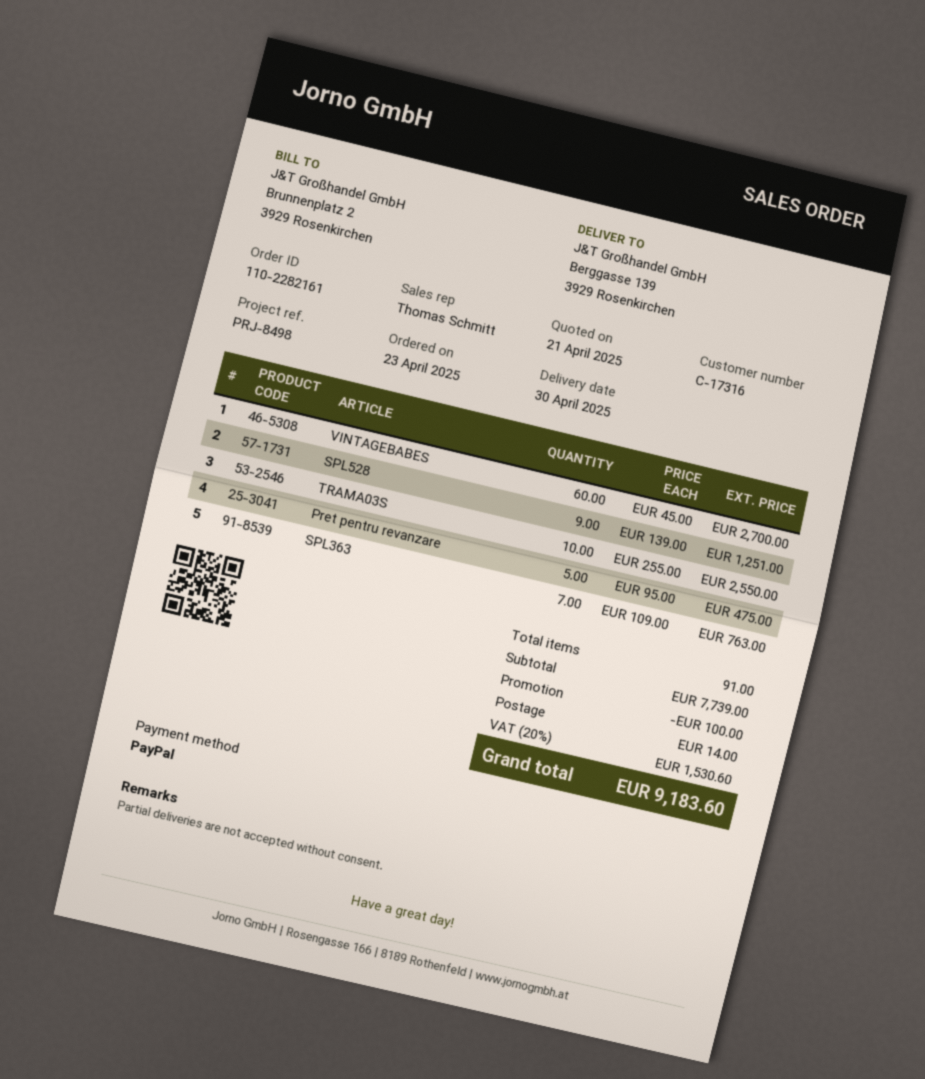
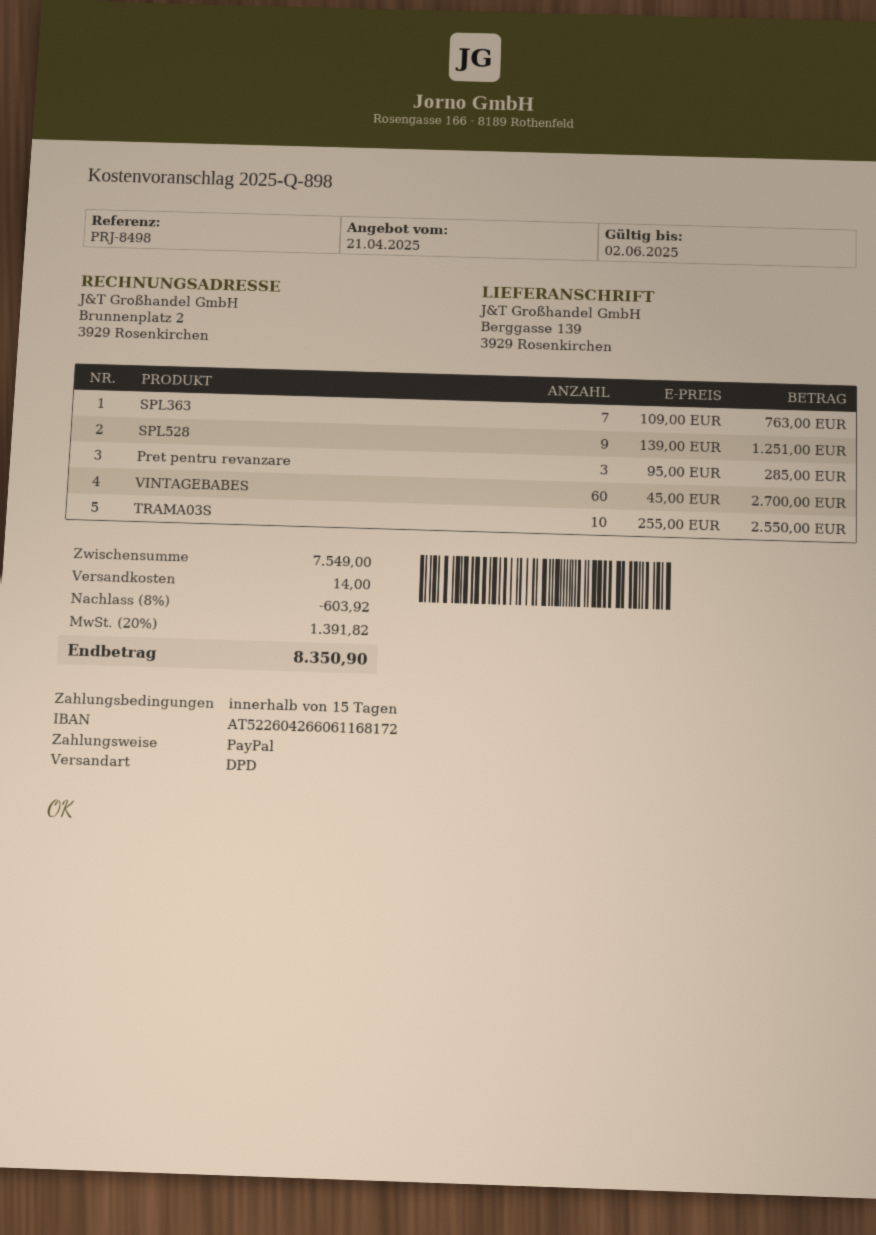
Pret pentru revanzare: 5 x 95.00 = 475.00 -> 3 x 95.00 = 285.00
subtotal: 7739.00 -> 7549.00
discount: 100.00 -> 603.92
tax: 20% = 1530.60 -> 20% = 1391.82
total: 9183.60 -> 8350.90

